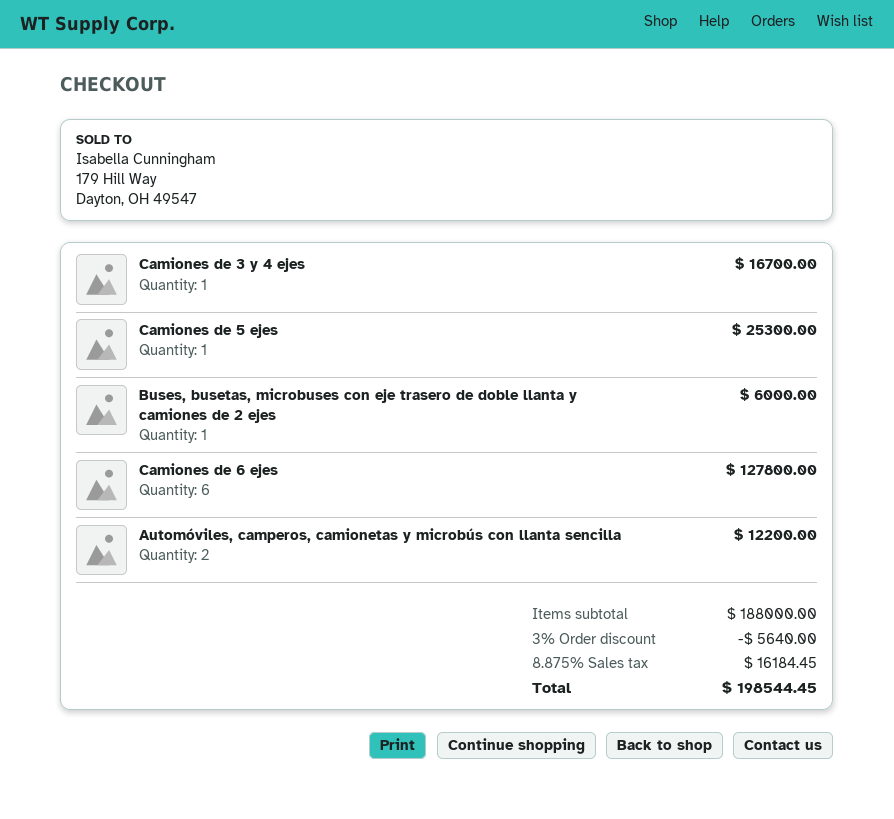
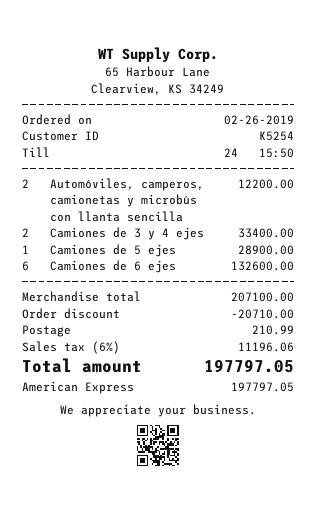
Camiones de 3 y 4 ejes: 1 for 16700.00 -> 2 for 33400.00
Camiones de 5 ejes: 1 for 25300.00 -> 1 for 28900.00
Buses, busetas, microbuses con eje trasero de doble llanta y camiones de 2 ejes: 1 for 6000.00 -> none
Camiones de 6 ejes: 6 for 127800.00 -> 6 for 132600.00
subtotal: 188000.00 -> 207100.00
discount: 5640.00 -> 20710.00
shipping: none -> 210.99
tax: 8.875% = 16184.45 -> 6% = 11196.06
total: 198544.45 -> 197797.05

